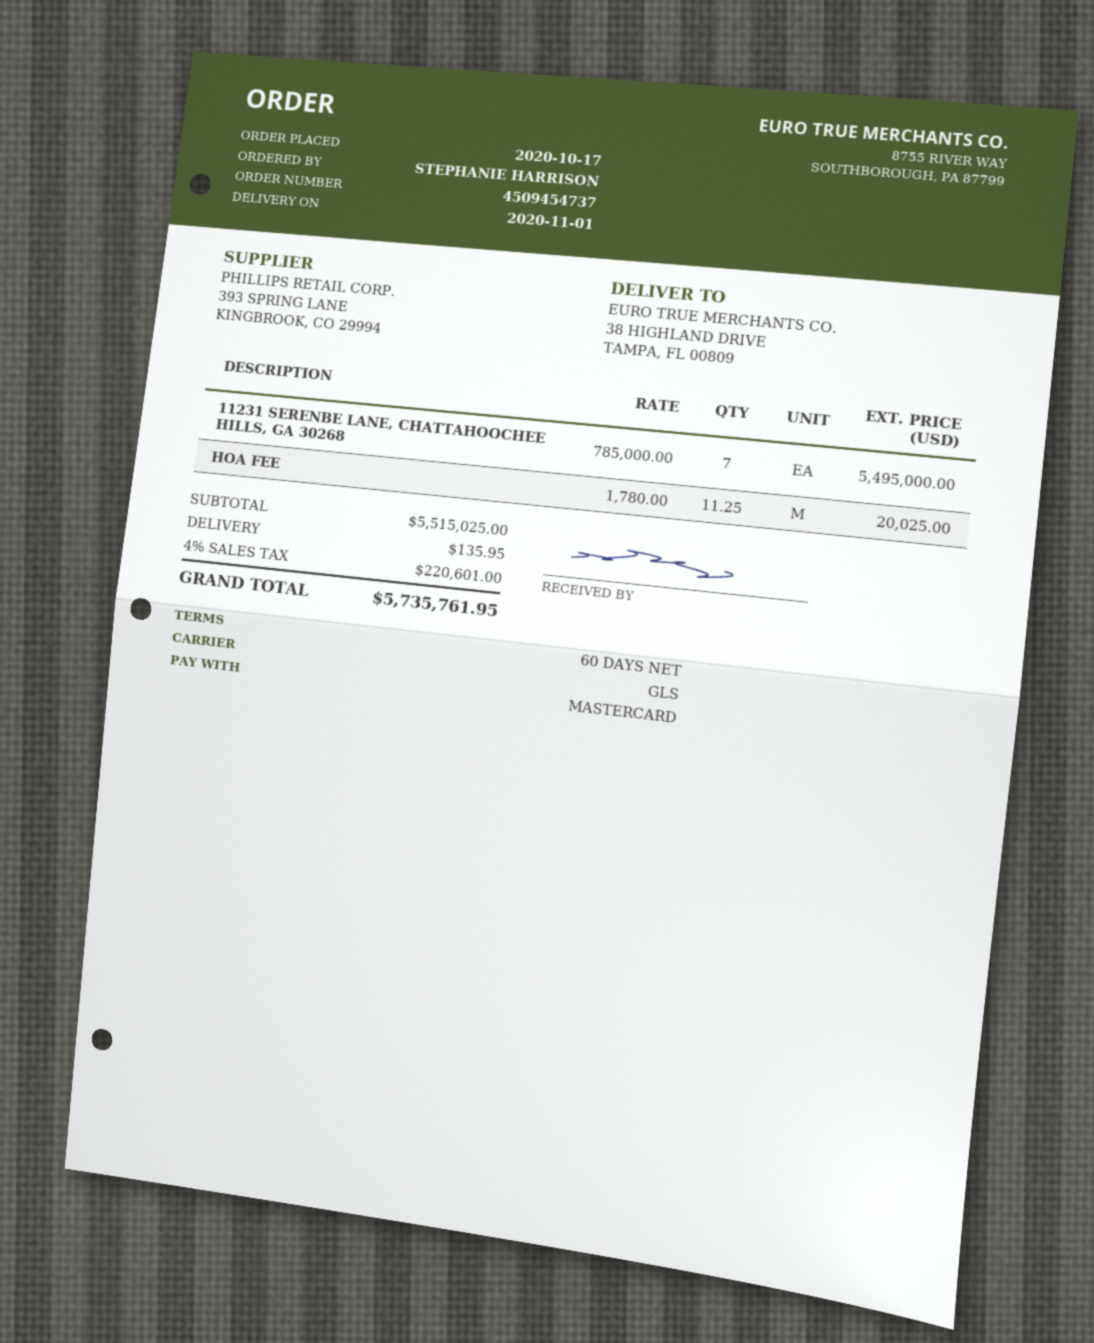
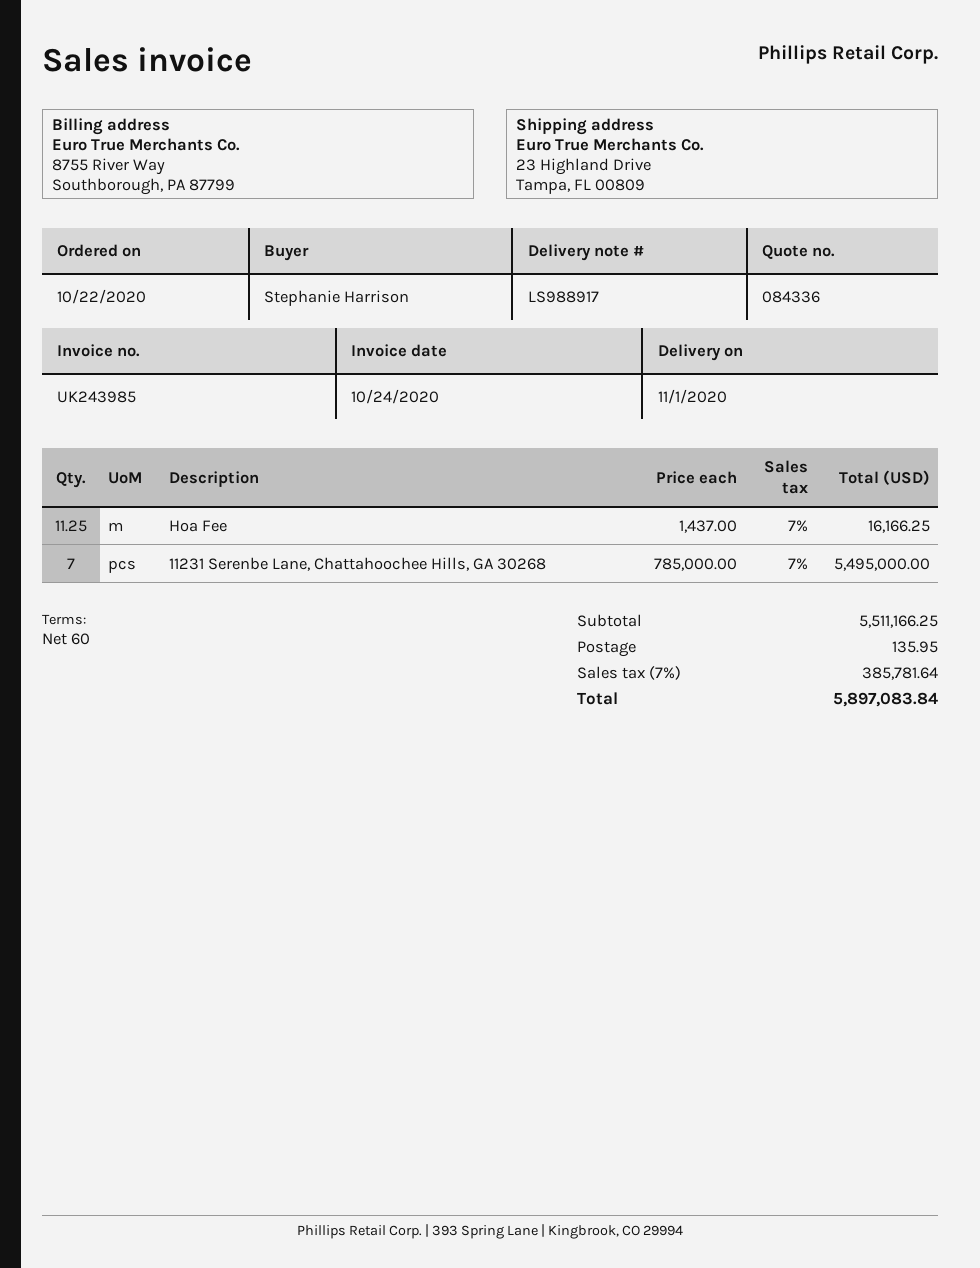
order date: 2020-10-17 -> 2020-10-22
ship to: 38 HIGHLAND DRIVE, TAMPA, FL 00809 -> 23 Highland Drive, Tampa, FL 00809
HOA FEE: 11.25 x 1780.00 = 20025.00 -> 11.25 x 1437.00 = 16166.25
subtotal: 5515025.00 -> 5511166.25
tax: 4% = 220601.00 -> 7% = 385781.64
total: 5735761.95 -> 5897083.84

